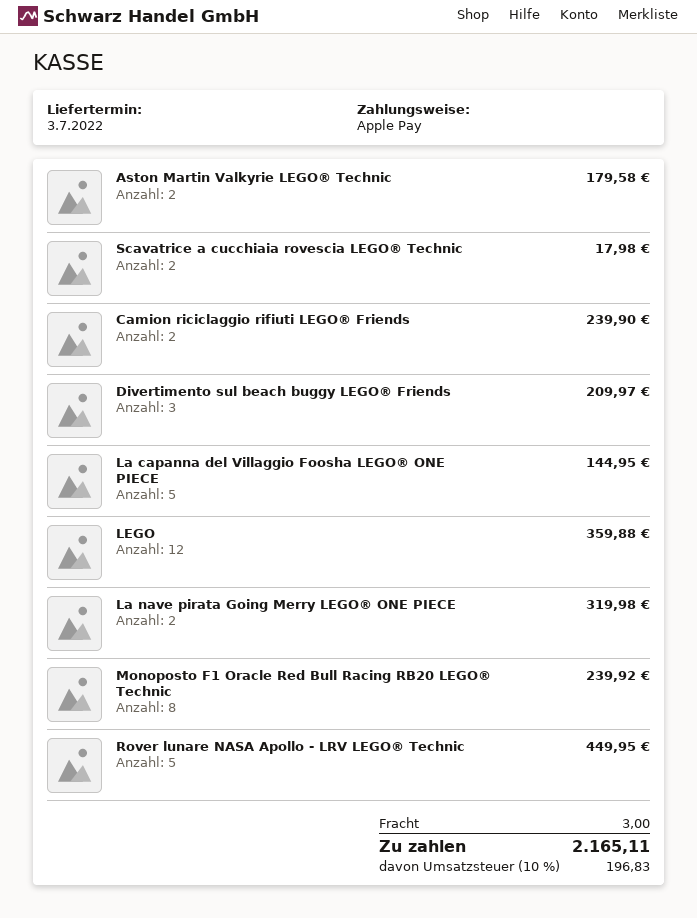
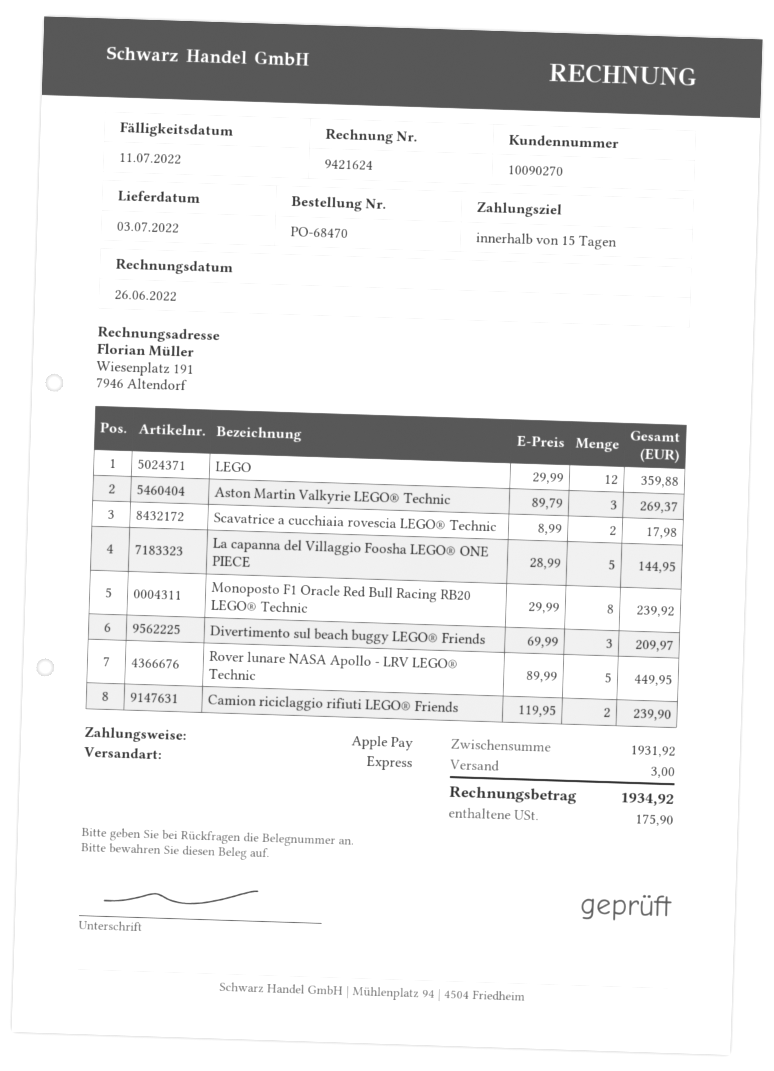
Aston Martin Valkyrie LEGO® Technic: 2 for 179.58 -> 3 for 269.37
La nave pirata Going Merry LEGO® ONE PIECE: 2 for 319.98 -> none
tax: 196.83 -> 175.90
total: 2165.11 -> 1934.92

